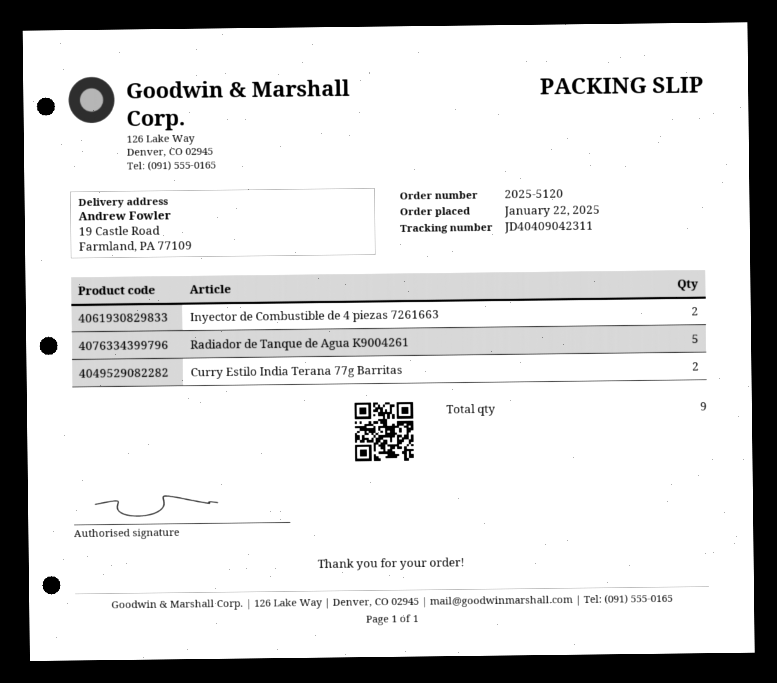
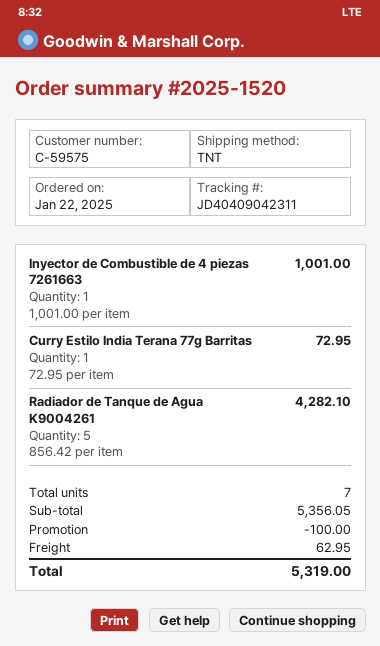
order number: 2025-5120 -> 2025-1520
Inyector de Combustible de 4 piezas 7261663: 2 -> 1
Curry Estilo India Terana 77g Barritas: 2 -> 1
total quantity: 9 -> 7

